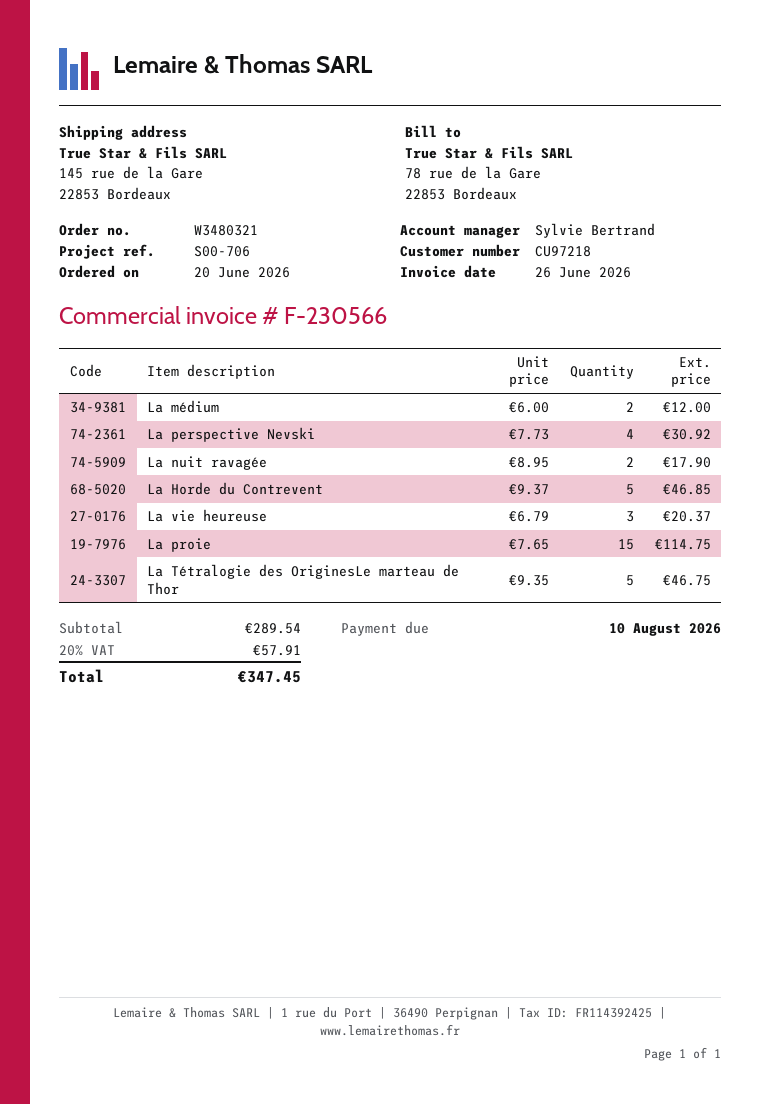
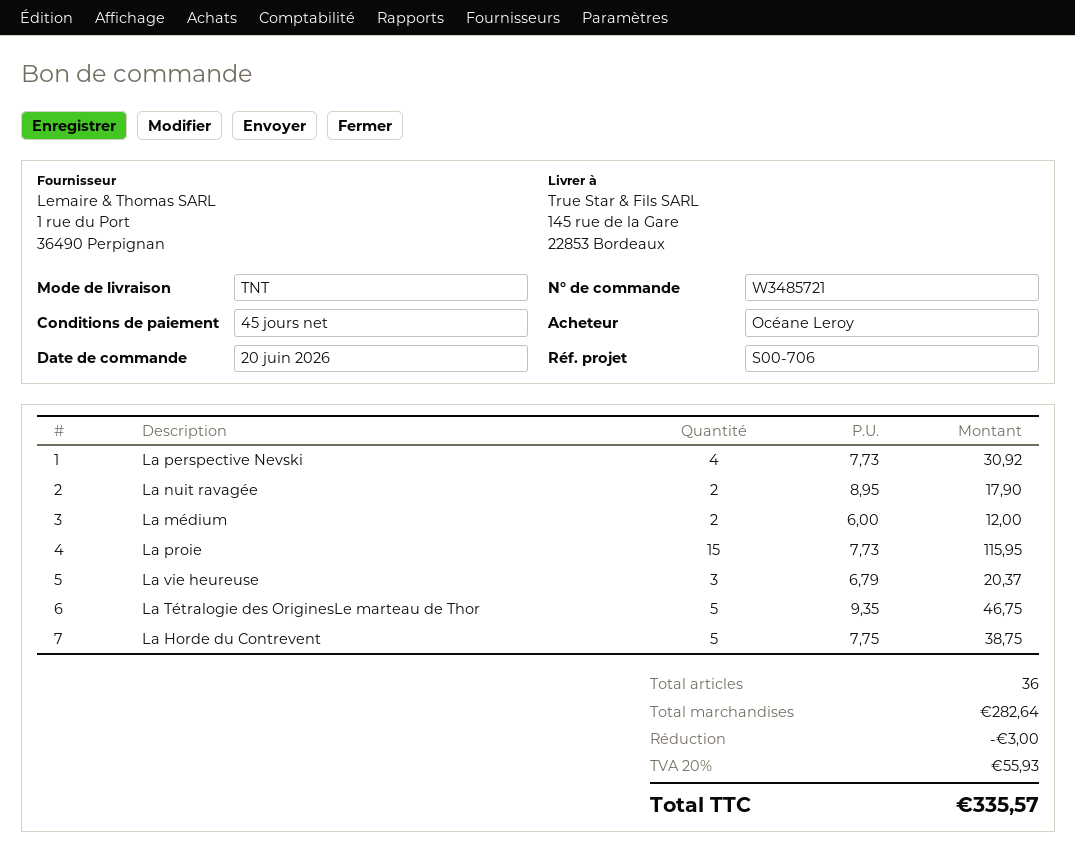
order number: W3480321 -> W3485721
La Horde du Contrevent: 5 x 9.37 = 46.85 -> 5 x 7.75 = 38.75
La proie: 15 x 7.65 = 114.75 -> 15 x 7.73 = 115.95
subtotal: 289.54 -> 282.64
discount: none -> 3.00
tax: 20% = 57.91 -> 20% = 55.93
total: 347.45 -> 335.57

